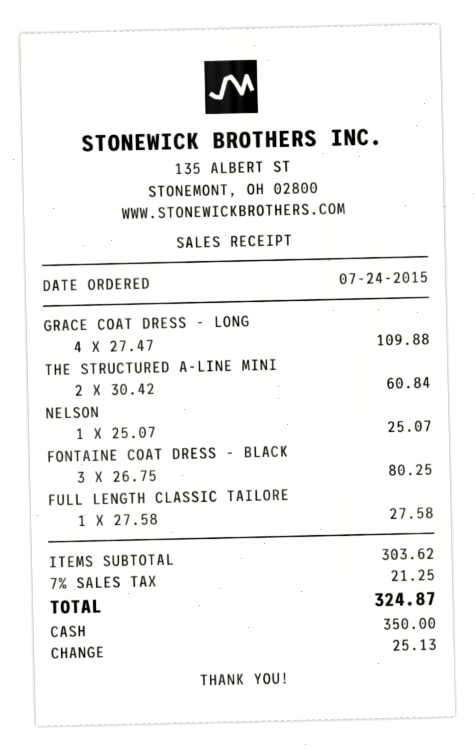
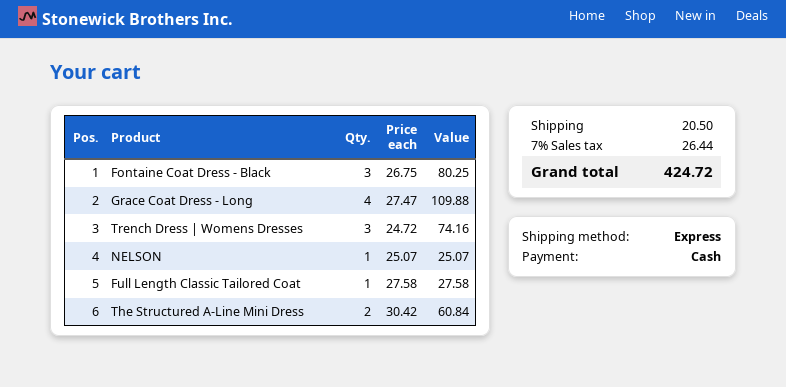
Trench Dress | Womens Dresses: none -> 3 x 24.72 = 74.16
shipping: none -> 20.50
tax: 7% = 21.25 -> 7% = 26.44
total: 324.87 -> 424.72

